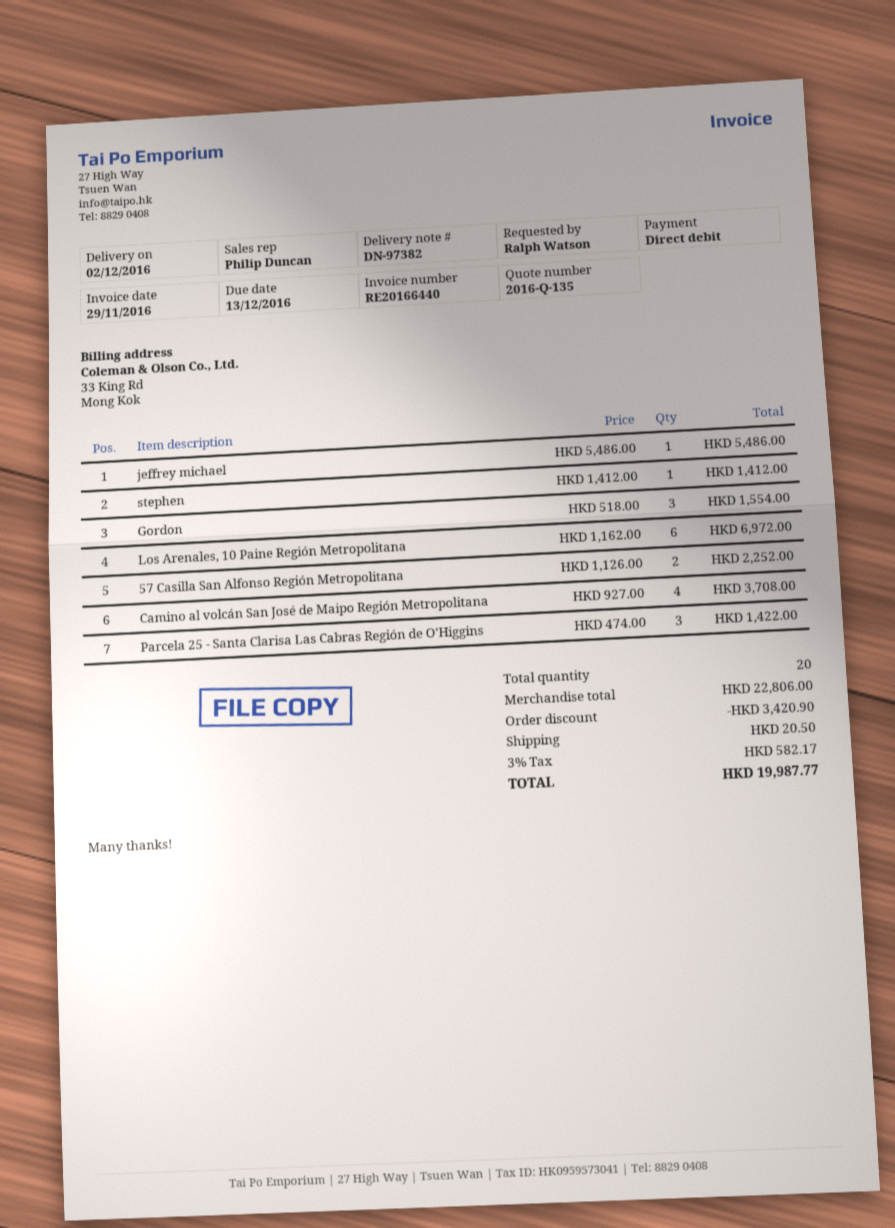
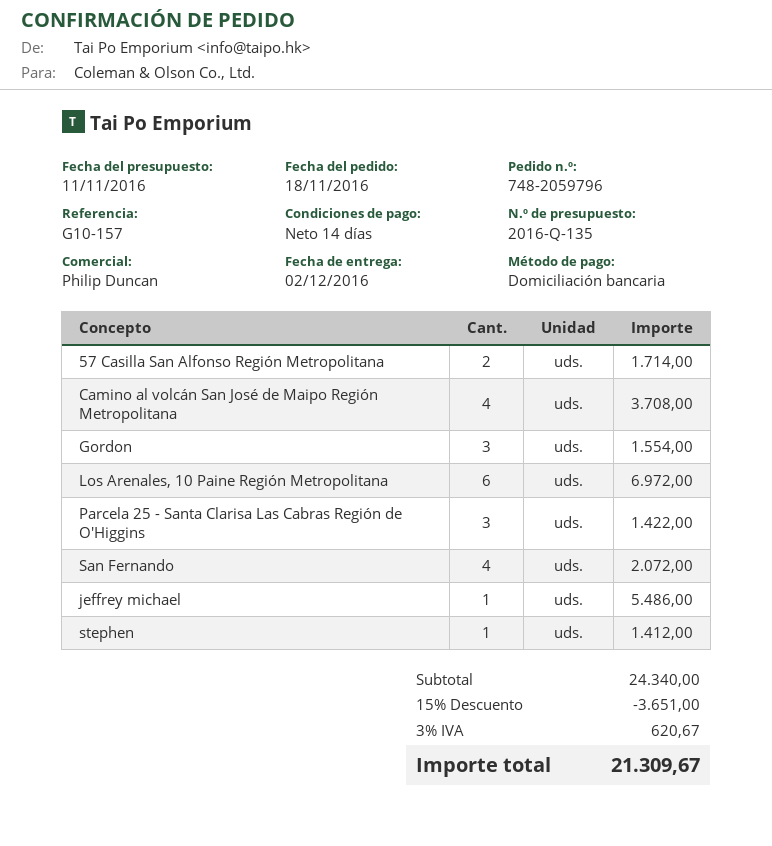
57 Casilla San Alfonso Región Metropolitana: 2 for 2252.00 -> 2 for 1714.00
San Fernando: none -> 4 for 2072.00
subtotal: 22806.00 -> 24340.00
discount: 3420.90 -> 3651.00
shipping: 20.50 -> none
tax: 3% = 582.17 -> 3% = 620.67
total: 19987.77 -> 21309.67

